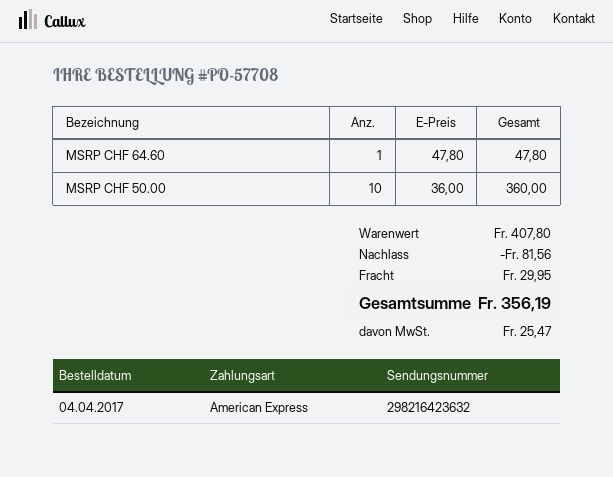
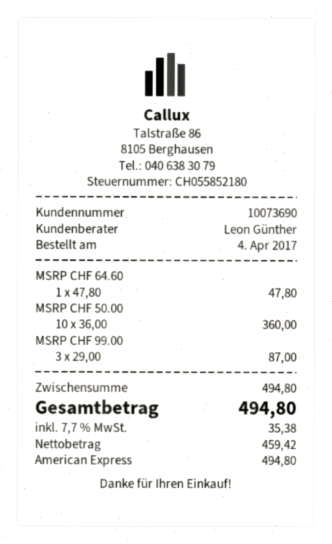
MSRP CHF 99.00: none -> 3 x 29.00 = 87.00
subtotal: 407.80 -> 494.80
discount: 81.56 -> none
shipping: 29.95 -> none
tax: 25.47 -> 35.38
total: 356.19 -> 494.80

